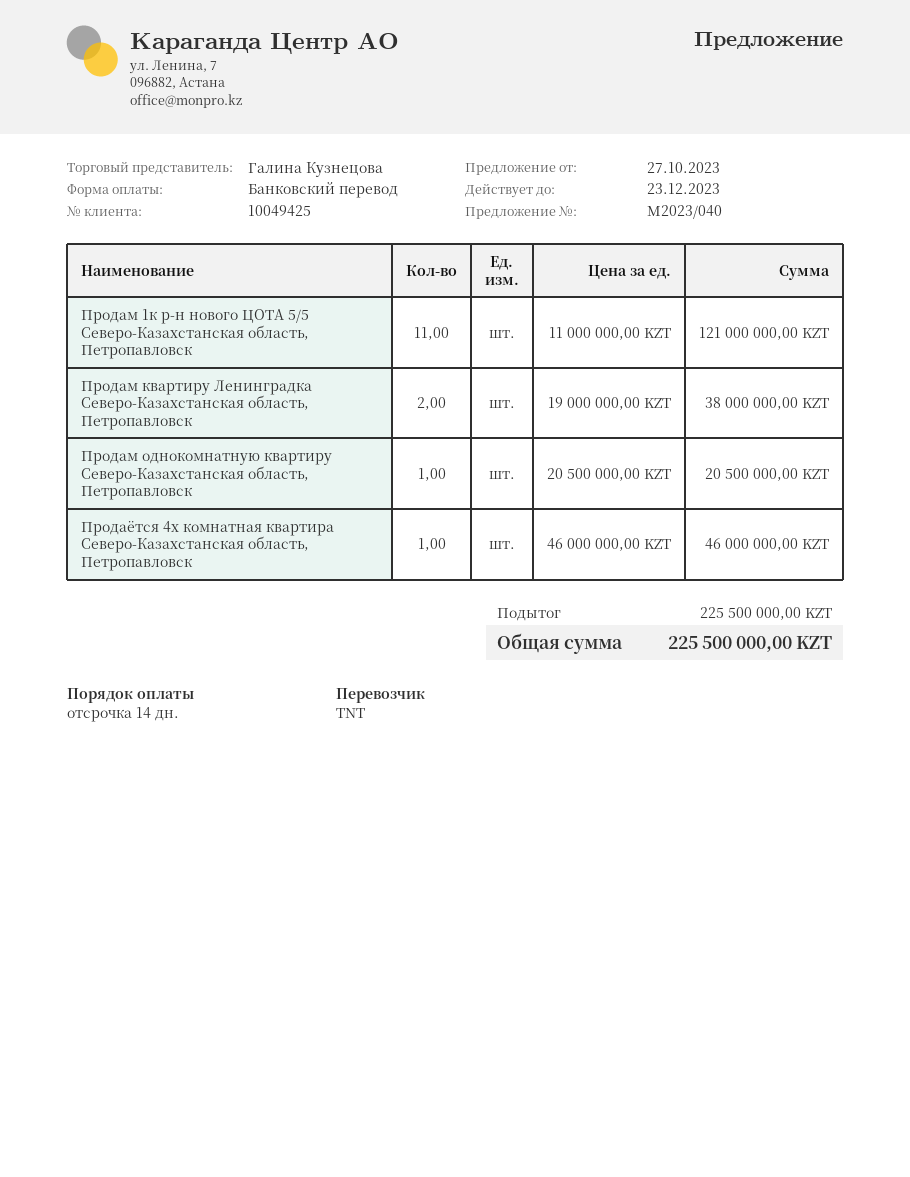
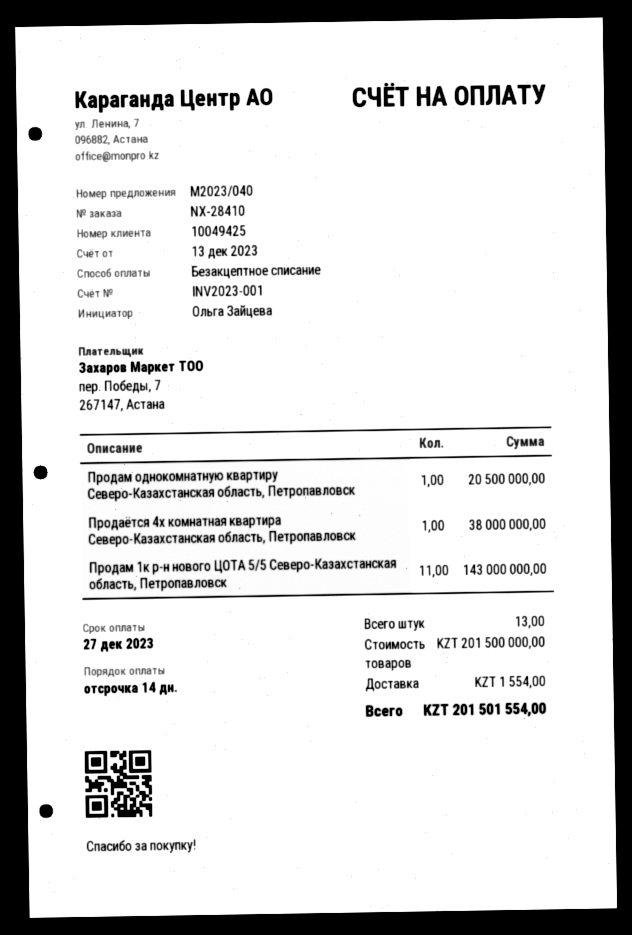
payment method: bank transfer -> direct debit
Продам 1к р-н нового ЦОТА 5/5 Северо-Казахстанская область, Петропавловск: 11 for 121000000.00 -> 11 for 143000000.00
Продам квартиру Ленинградка Северо-Казахстанская область, Петропавловск: 2 for 38000000.00 -> none
Продаётся 4х комнатная квартира Северо-Казахстанская область, Петропавловск: 1 for 46000000.00 -> 1 for 38000000.00
subtotal: 225500000.00 -> 201500000.00
shipping: none -> 1554.00
total: 225500000.00 -> 201501554.00

